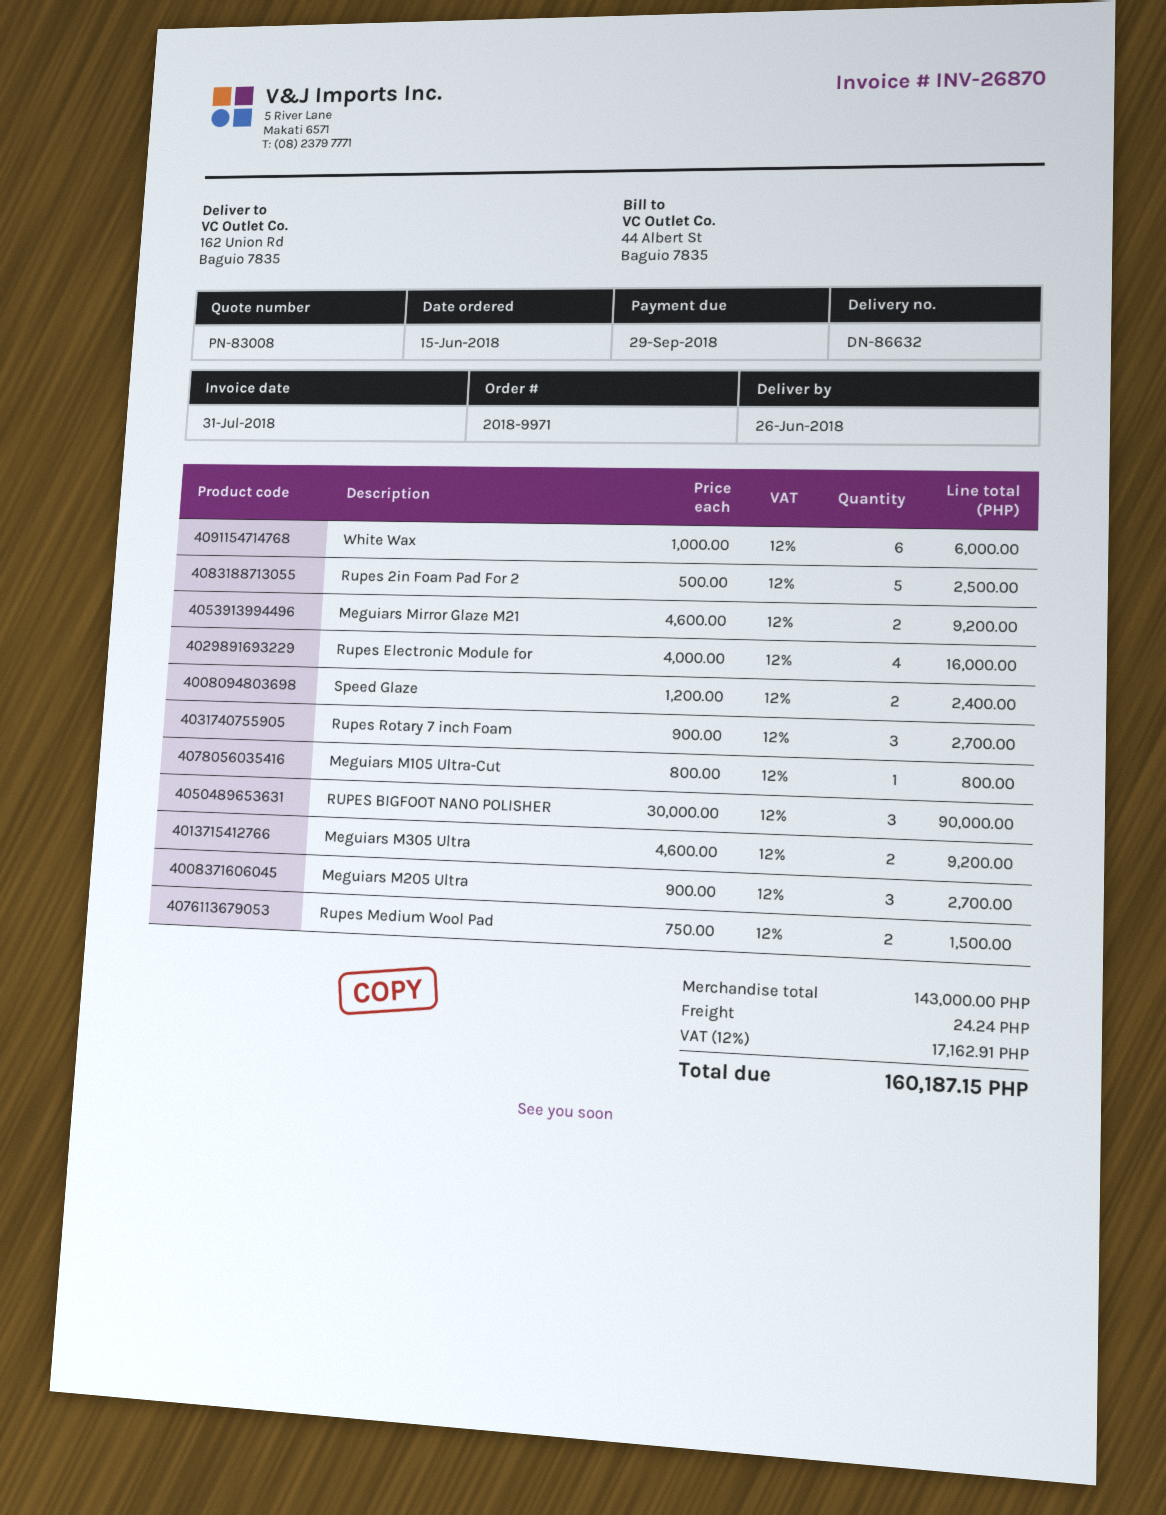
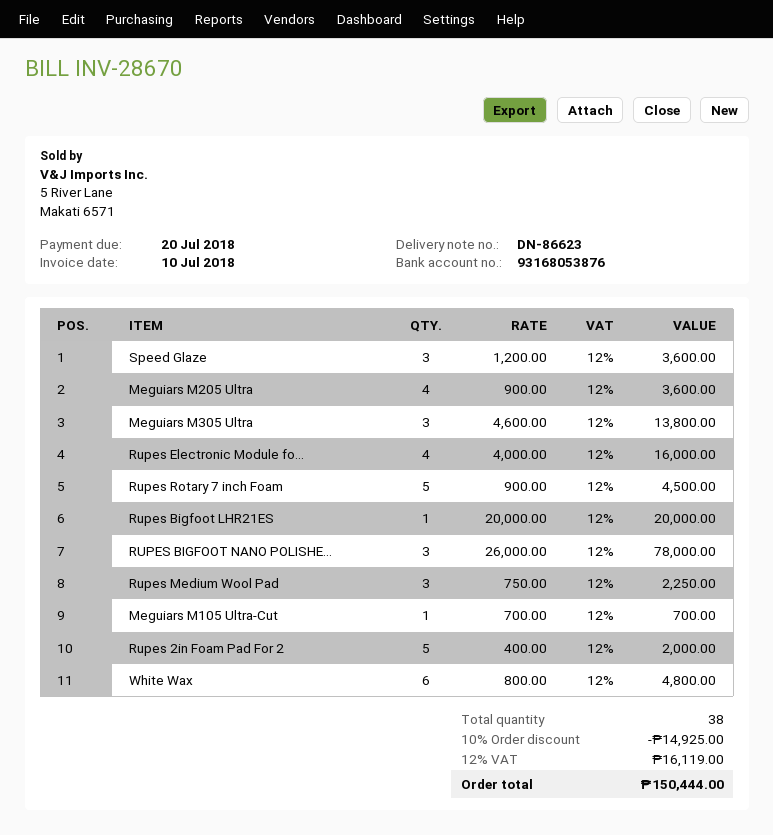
delivery note number: DN-86632 -> DN-86623
invoice number: INV-26870 -> INV-28670
invoice date: 2018-07-31 -> 2018-07-10
due date: 2018-09-29 -> 2018-07-20
White Wax: 6 x 1000.00 = 6000.00 -> 6 x 800.00 = 4800.00
Rupes 2in Foam Pad For 2: 5 x 500.00 = 2500.00 -> 5 x 400.00 = 2000.00
Meguiars Mirror Glaze M21: 2 x 4600.00 = 9200.00 -> none
Speed Glaze: 2 x 1200.00 = 2400.00 -> 3 x 1200.00 = 3600.00
Rupes Rotary 7 inch Foam: 3 x 900.00 = 2700.00 -> 5 x 900.00 = 4500.00
Meguiars M105 Ultra-Cut: 1 x 800.00 = 800.00 -> 1 x 700.00 = 700.00
RUPES BIGFOOT NANO POLISHER: 3 x 30000.00 = 90000.00 -> 3 x 26000.00 = 78000.00
Meguiars M305 Ultra: 2 x 4600.00 = 9200.00 -> 3 x 4600.00 = 13800.00
Meguiars M205 Ultra: 3 x 900.00 = 2700.00 -> 4 x 900.00 = 3600.00
Rupes Medium Wool Pad: 2 x 750.00 = 1500.00 -> 3 x 750.00 = 2250.00
Rupes Bigfoot LHR21ES: none -> 1 x 20000.00 = 20000.00
discount: none -> 10% = 14925.00
shipping: 24.24 -> none
tax: 12% = 17162.91 -> 12% = 16119.00
total: 160187.15 -> 150444.00

